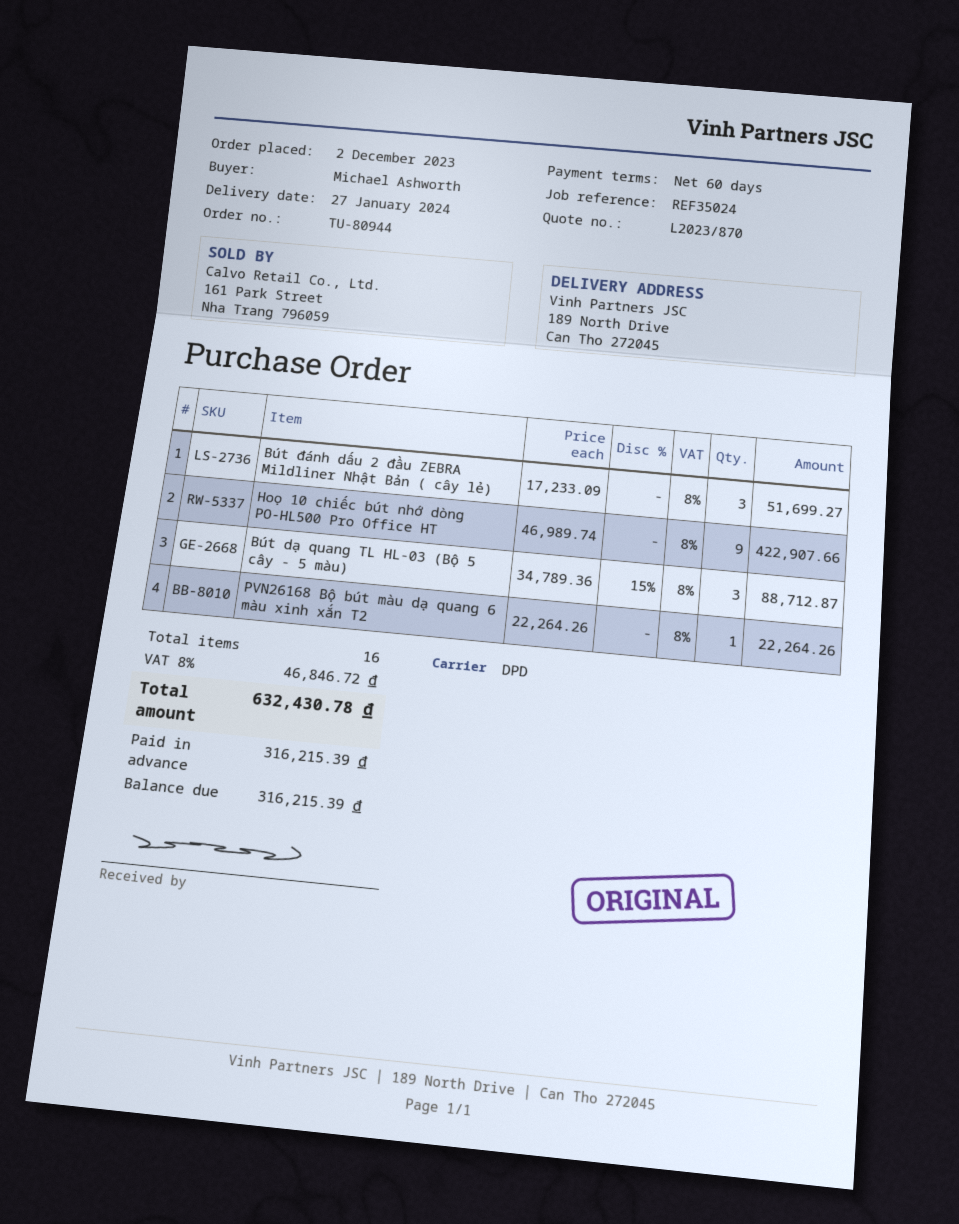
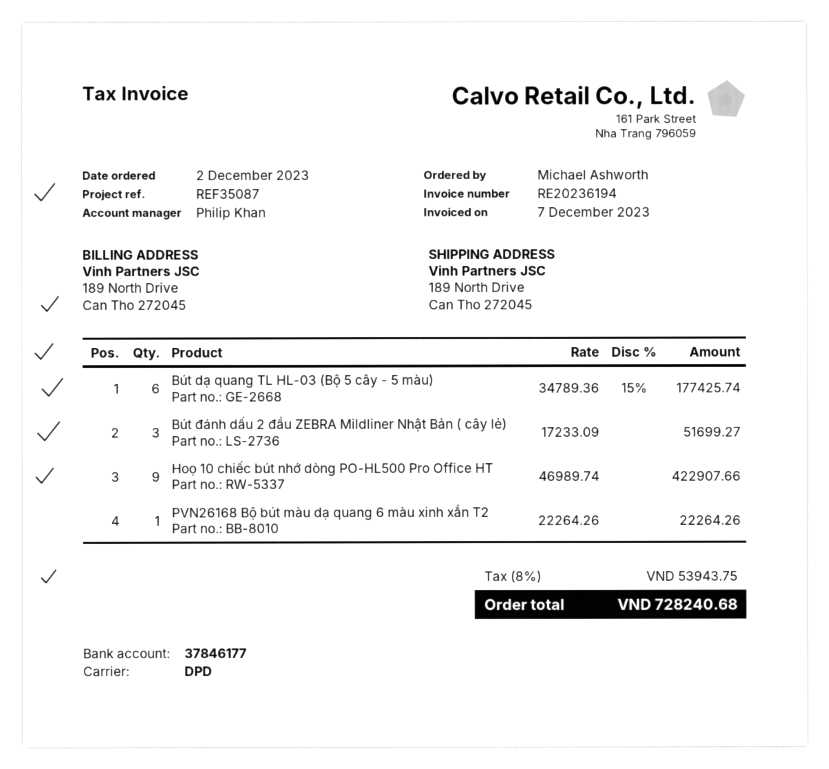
reference: REF35024 -> REF35087
Bút dạ quang TL HL-03 (Bộ 5 cây - 5 màu): 3 x 34789.36 - 15% = 88712.87 -> 6 x 34789.36 - 15% = 177425.74
tax: 8% = 46846.72 -> 8% = 53943.75
total: 632430.78 -> 728240.68

